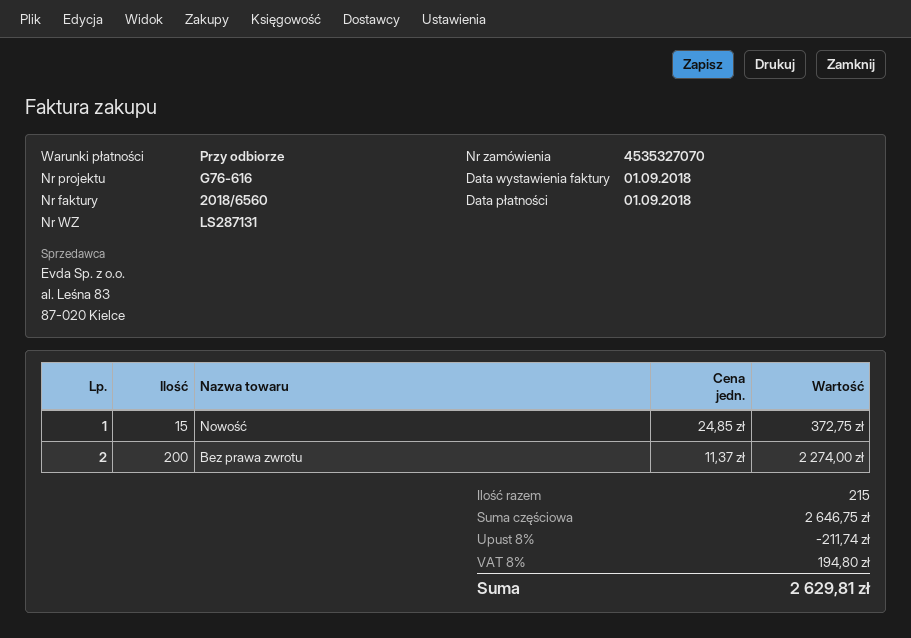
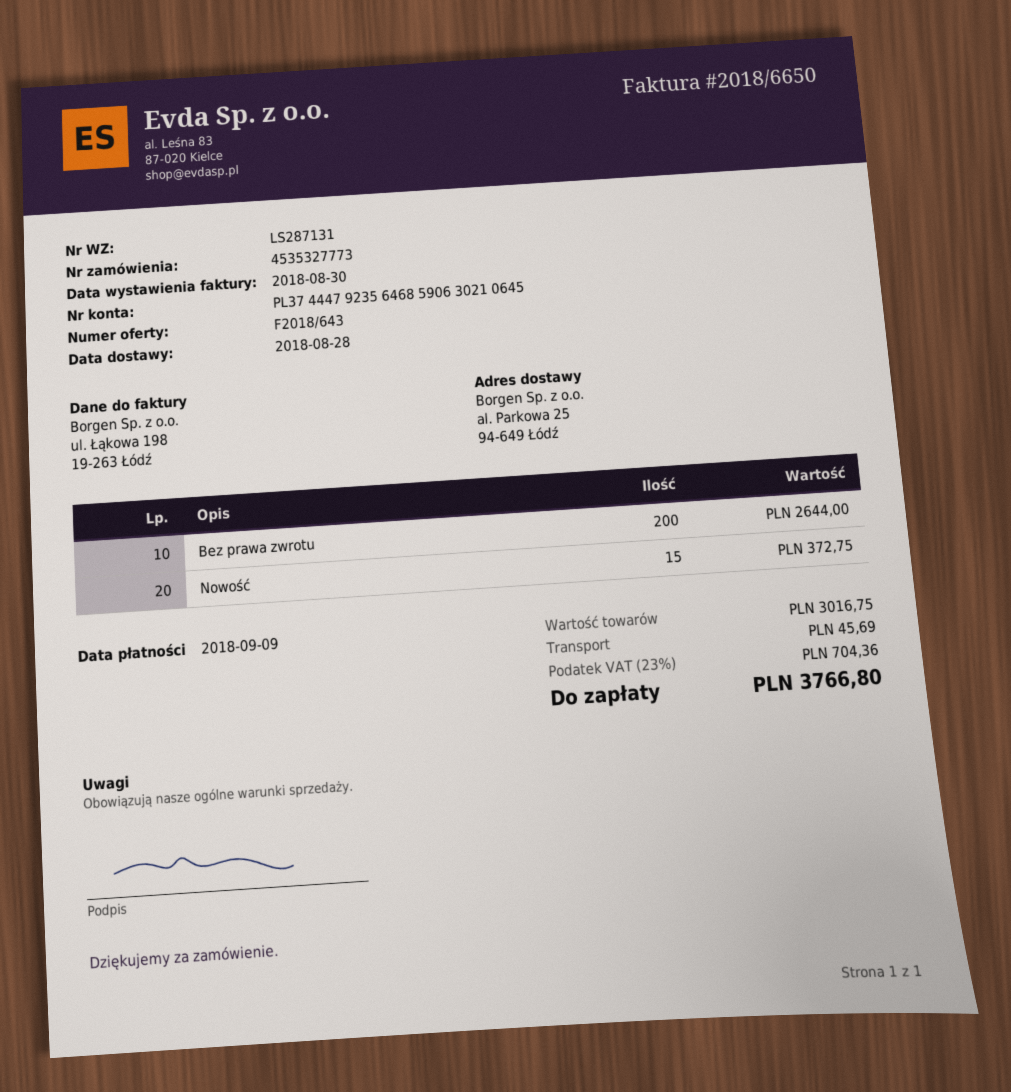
order number: 4535327070 -> 4535327773
invoice number: 2018/6560 -> 2018/6650
invoice date: 2018-09-01 -> 2018-08-30
due date: 2018-09-01 -> 2018-09-09
Bez prawa zwrotu: 200 for 2274.00 -> 200 for 2644.00
subtotal: 2646.75 -> 3016.75
discount: 8% = 211.74 -> none
shipping: none -> 45.69
tax: 8% = 194.80 -> 23% = 704.36
total: 2629.81 -> 3766.80

